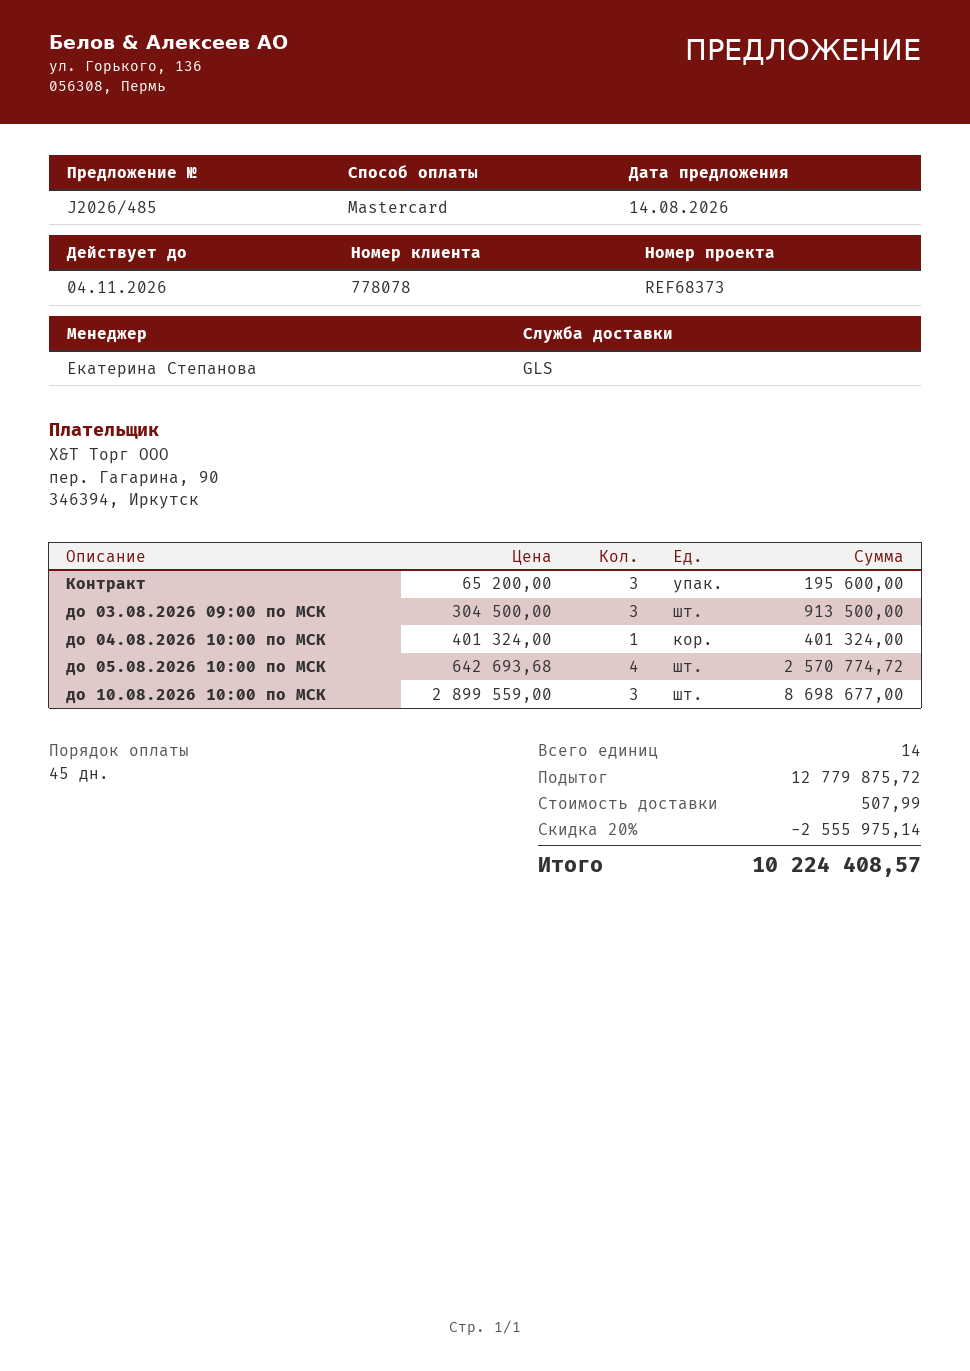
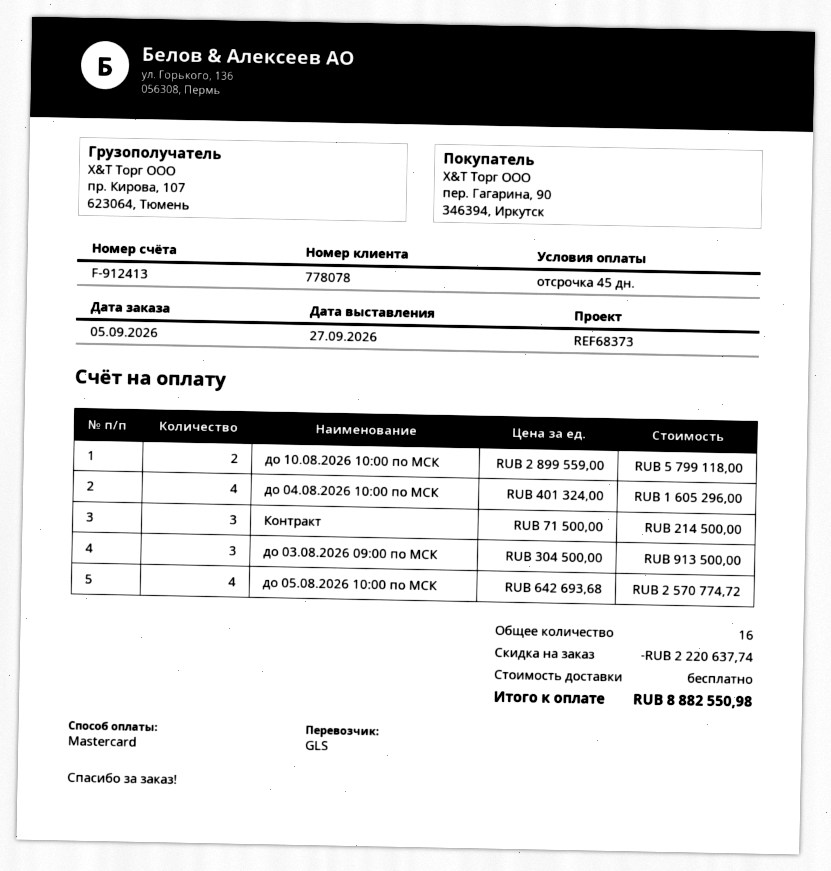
Контракт: 3 x 65200.00 = 195600.00 -> 3 x 71500.00 = 214500.00
до 04.08.2026 10:00 по МСК: 1 x 401324.00 = 401324.00 -> 4 x 401324.00 = 1605296.00
до 10.08.2026 10:00 по МСК: 3 x 2899559.00 = 8698677.00 -> 2 x 2899559.00 = 5799118.00
total quantity: 14 -> 16
discount: 2555975.14 -> 2220637.74
shipping: 507.99 -> 0.00
total: 10224408.57 -> 8882550.98

